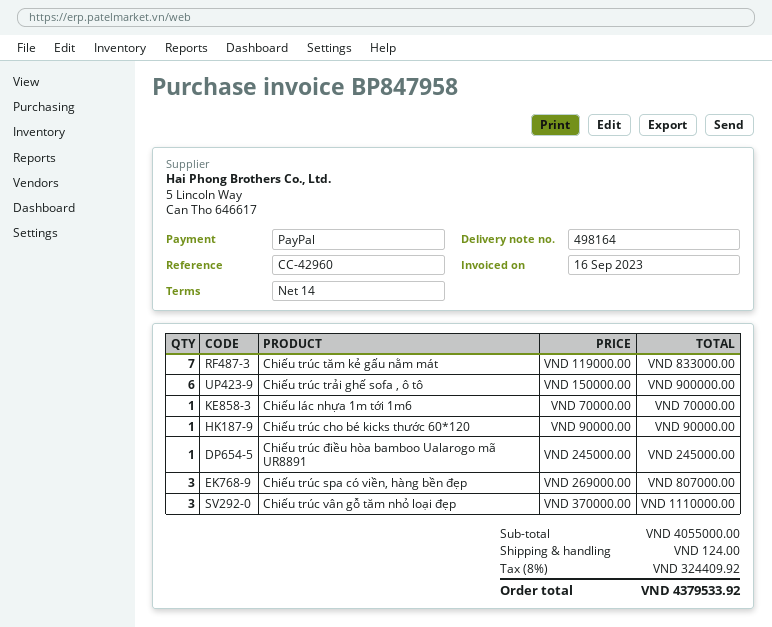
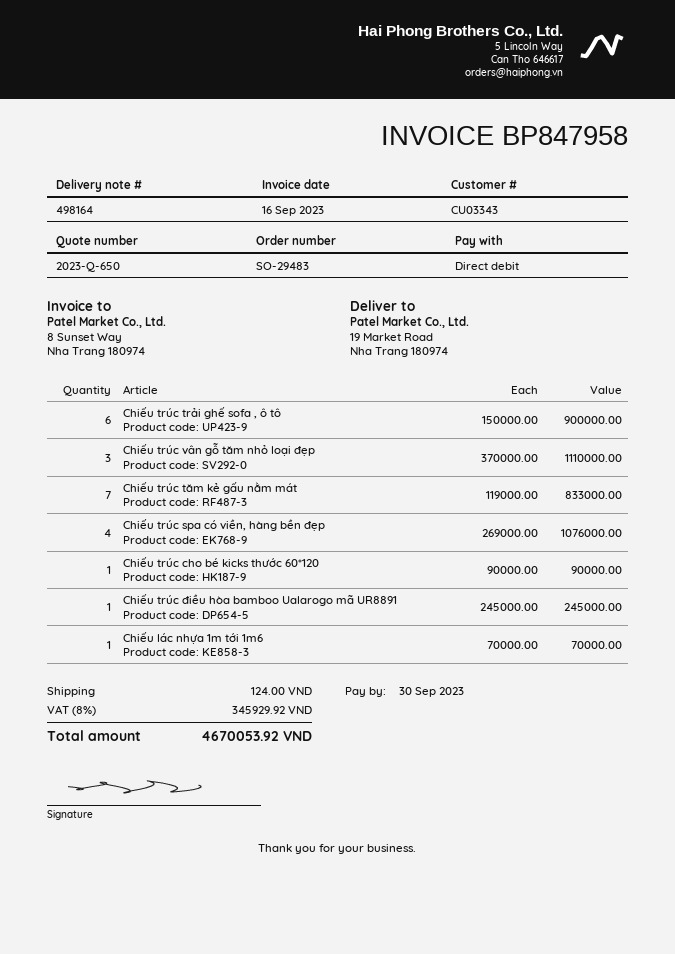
payment method: PayPal -> direct debit
Chiếu trúc spa có viền, hàng bền đẹp: 3 x 269000.00 = 807000.00 -> 4 x 269000.00 = 1076000.00
tax: 8% = 324409.92 -> 8% = 345929.92
total: 4379533.92 -> 4670053.92

